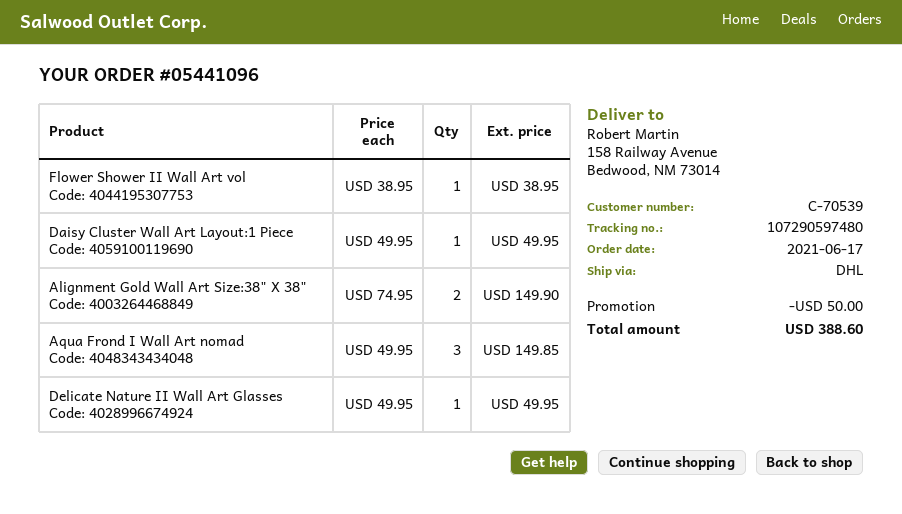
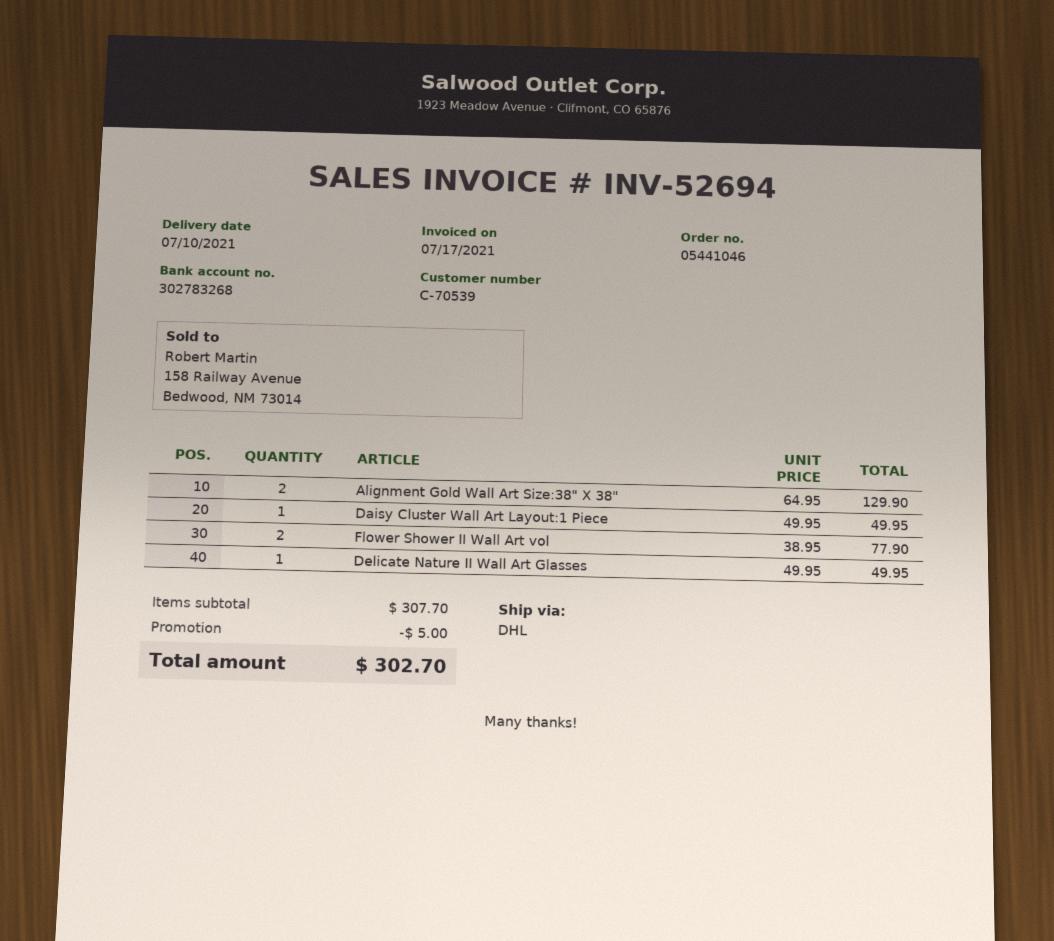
order number: 05441096 -> 05441046
Flower Shower II Wall Art vol: 1 x 38.95 = 38.95 -> 2 x 38.95 = 77.90
Alignment Gold Wall Art Size:38" X 38": 2 x 74.95 = 149.90 -> 2 x 64.95 = 129.90
Aqua Frond I Wall Art nomad: 3 x 49.95 = 149.85 -> none
discount: 50.00 -> 5.00
total: 388.60 -> 302.70

